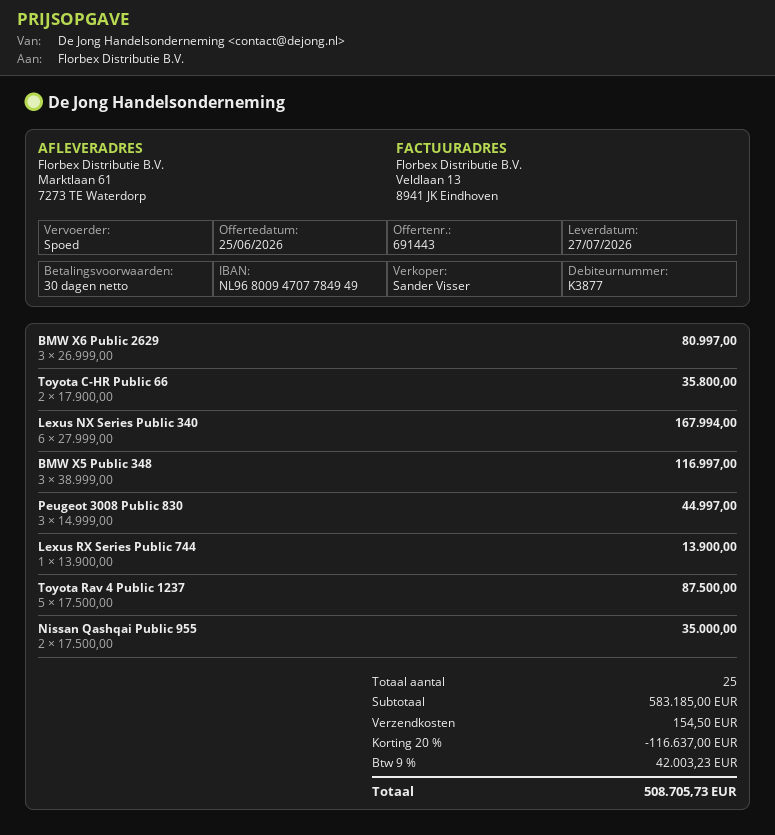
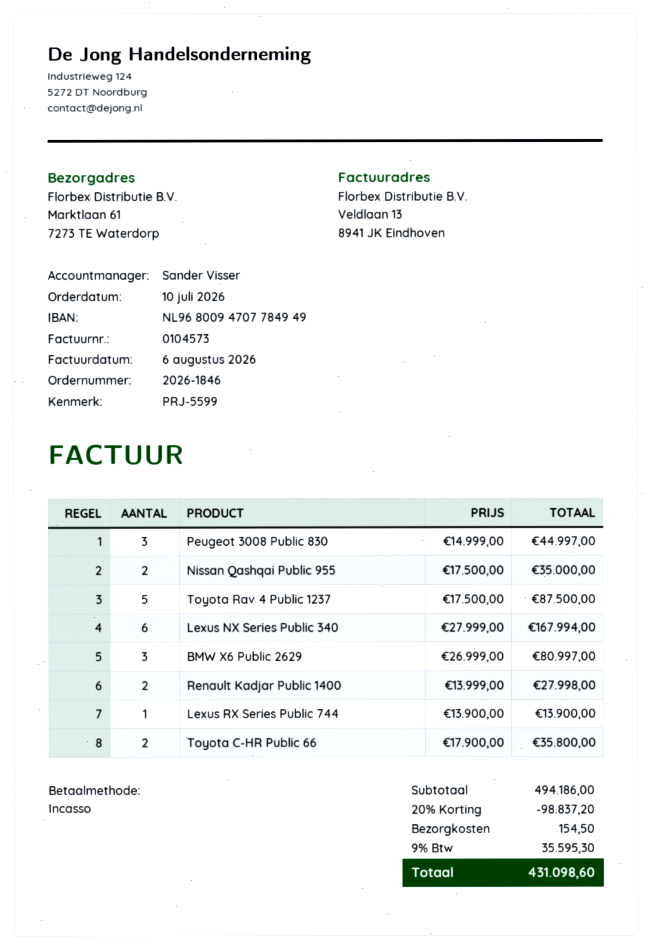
BMW X5 Public 348: 3 x 38999.00 = 116997.00 -> none
Renault Kadjar Public 1400: none -> 2 x 13999.00 = 27998.00
subtotal: 583185.00 -> 494186.00
discount: 20% = 116637.00 -> 20% = 98837.20
tax: 9% = 42003.23 -> 9% = 35595.30
total: 508705.73 -> 431098.60

